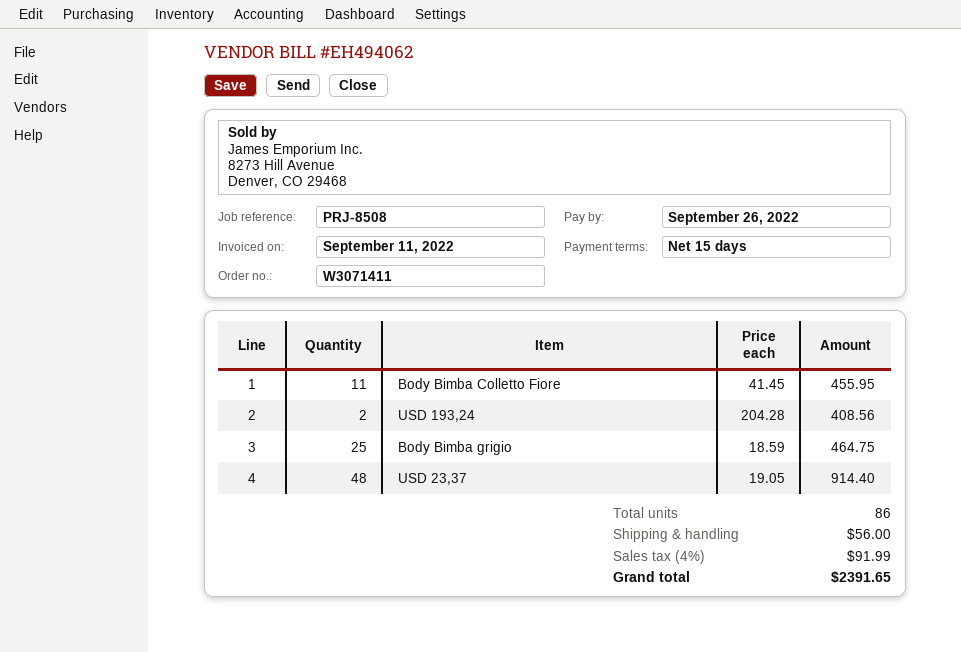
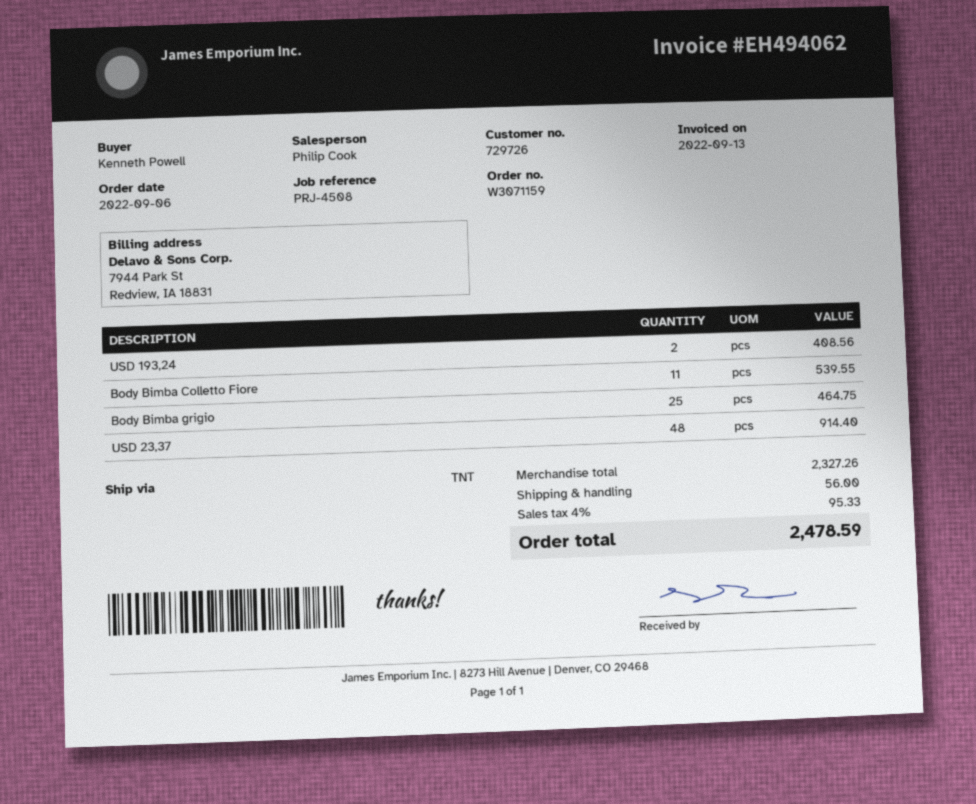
order number: W3071411 -> W3071159
invoice date: 2022-09-11 -> 2022-09-13
reference: PRJ-8508 -> PRJ-4508
Body Bimba Colletto Fiore: 11 for 455.95 -> 11 for 539.55
tax: 4% = 91.99 -> 4% = 95.33
total: 2391.65 -> 2478.59

